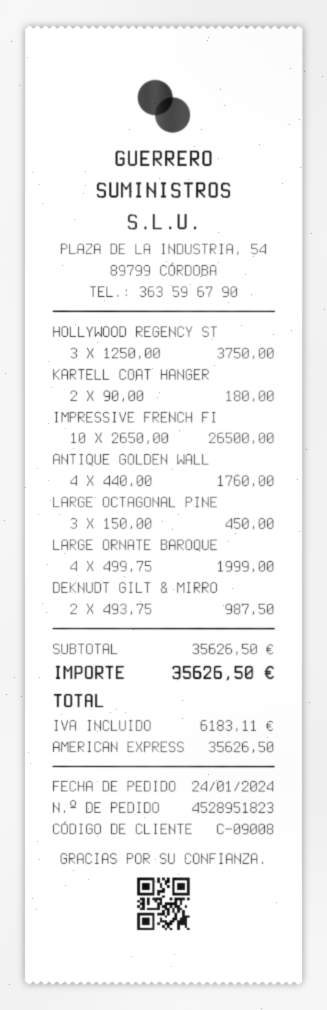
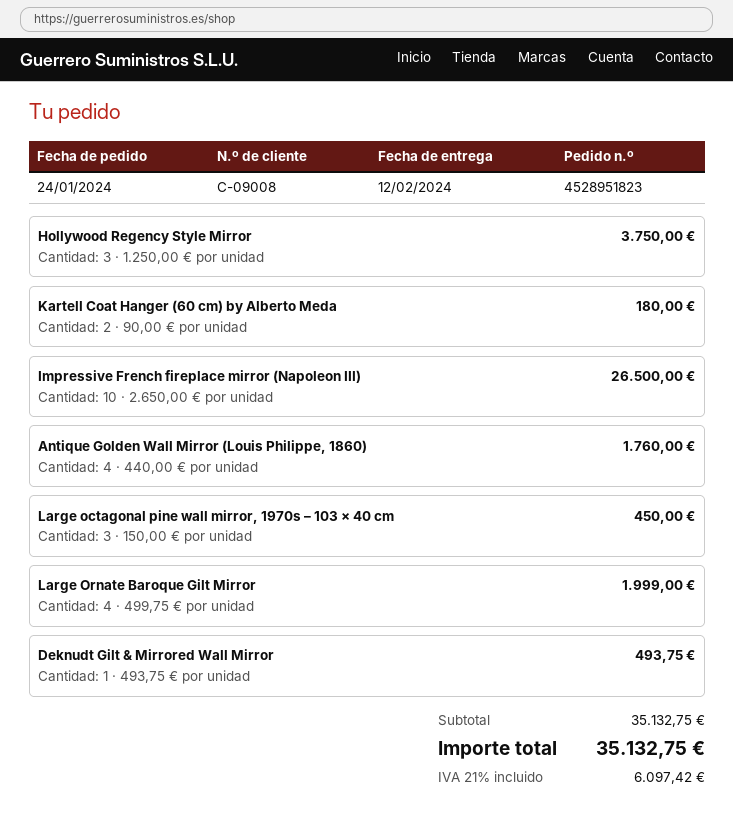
DEKNUDT GILT & MIRRO: 2 x 493.75 = 987.50 -> 1 x 493.75 = 493.75
subtotal: 35626.50 -> 35132.75
tax: 6183.11 -> 6097.42
total: 35626.50 -> 35132.75

